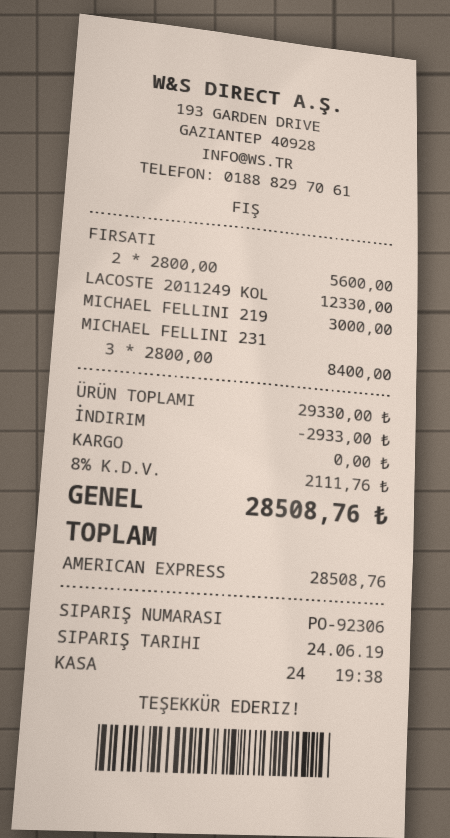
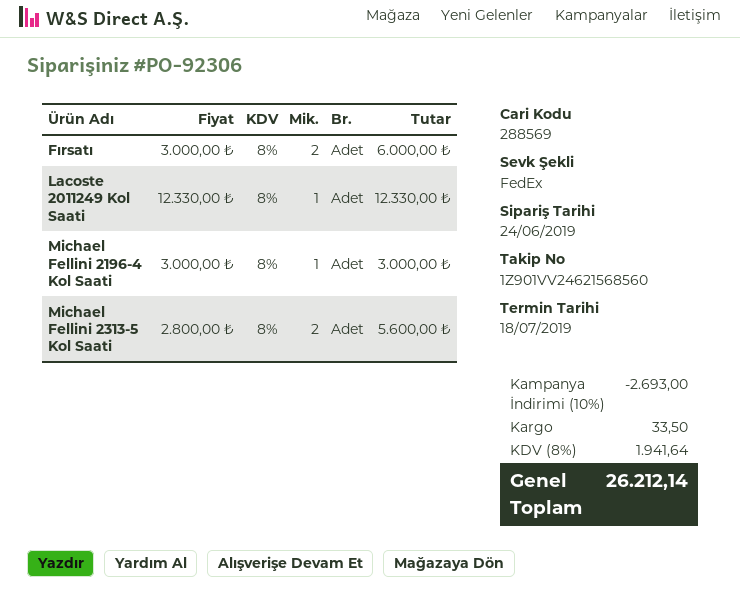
FIRSATI: 2 x 2800.00 = 5600.00 -> 2 x 3000.00 = 6000.00
MICHAEL FELLINI 231: 3 x 2800.00 = 8400.00 -> 2 x 2800.00 = 5600.00
discount: 2933.00 -> 2693.00
shipping: 0.00 -> 33.50
tax: 8% = 2111.76 -> 8% = 1941.64
total: 28508.76 -> 26212.14

